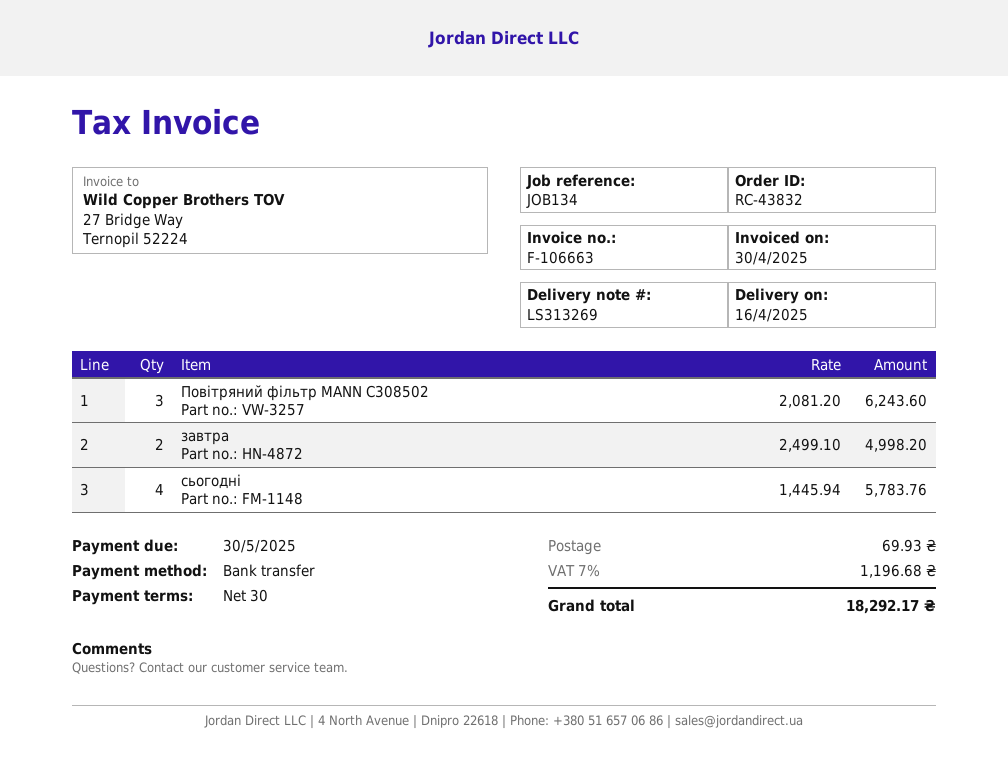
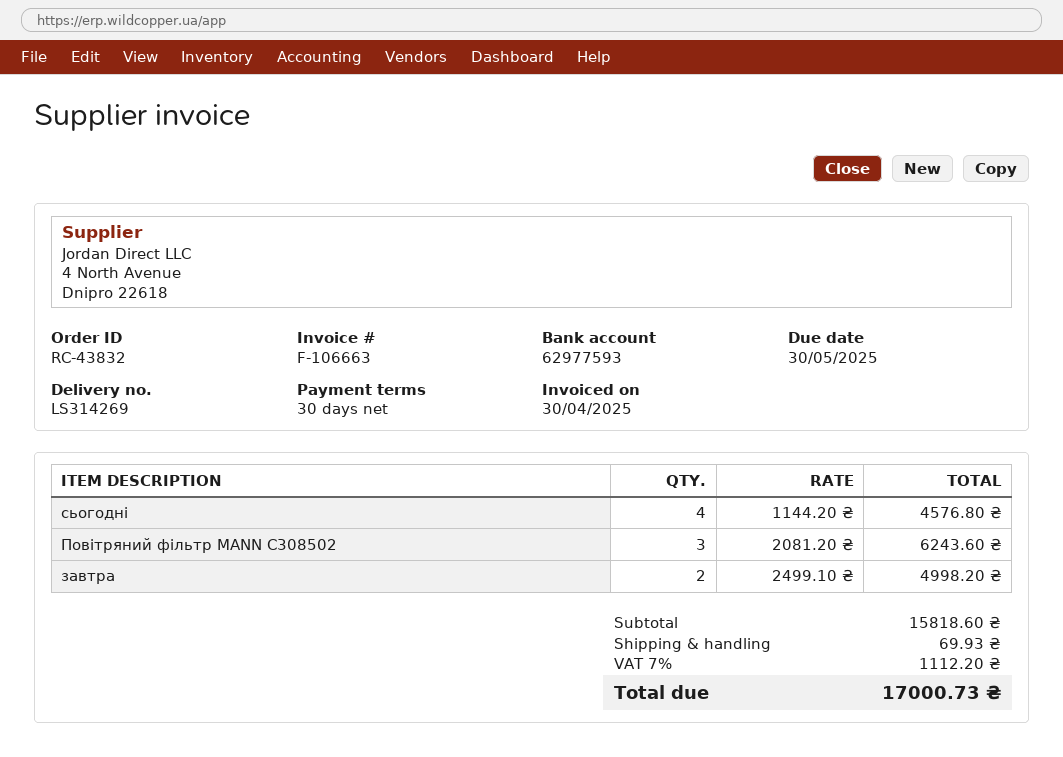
delivery note number: LS313269 -> LS314269
сьогодні: 4 x 1445.94 = 5783.76 -> 4 x 1144.20 = 4576.80
tax: 7% = 1196.68 -> 7% = 1112.20
total: 18292.17 -> 17000.73

